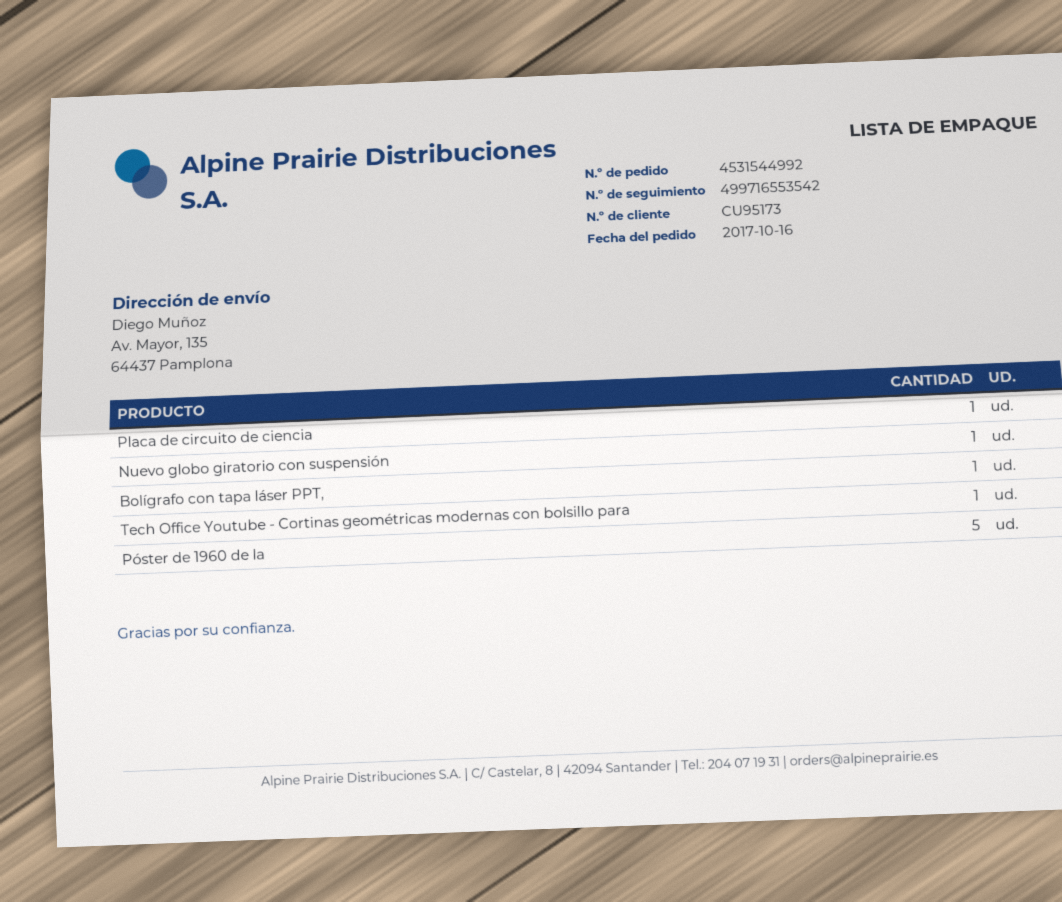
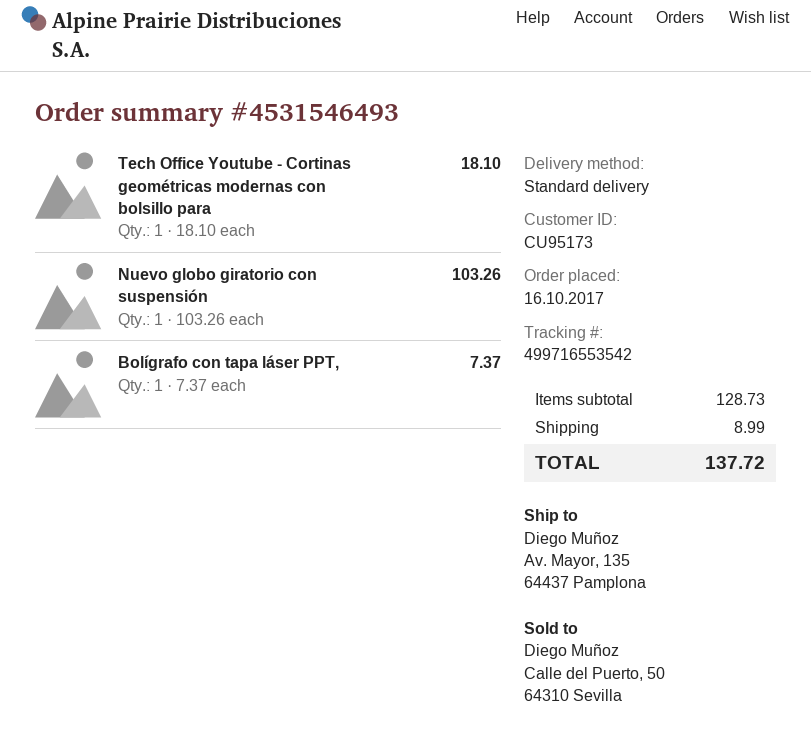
order number: 4531544992 -> 4531546493
Placa de circuito de ciencia: 1 -> none
Póster de 1960 de la: 5 -> none

